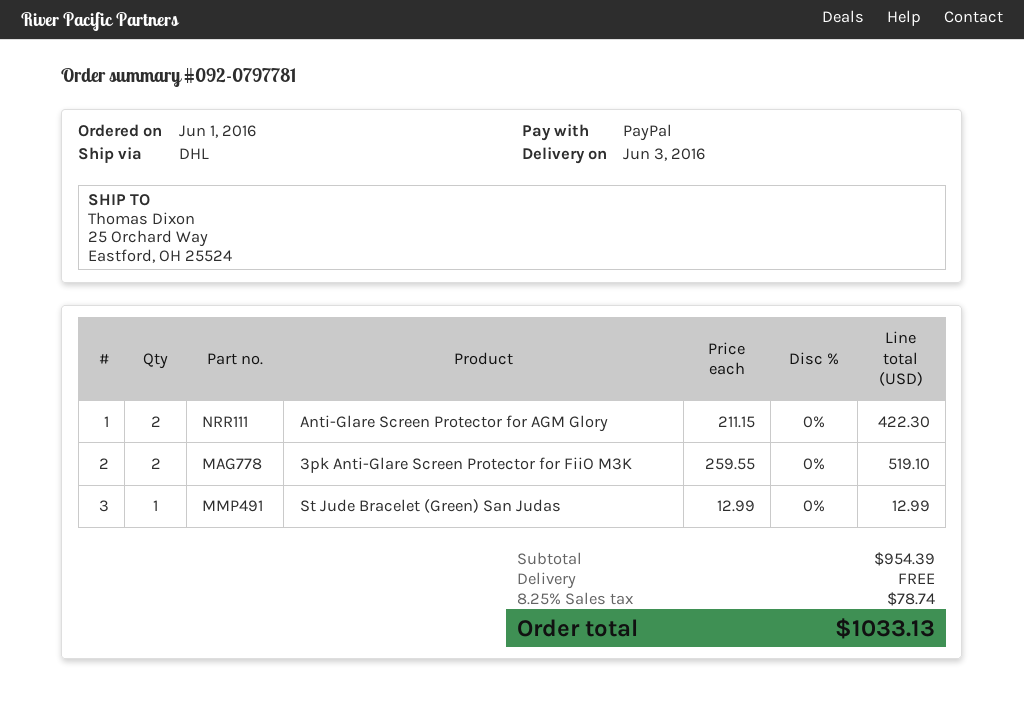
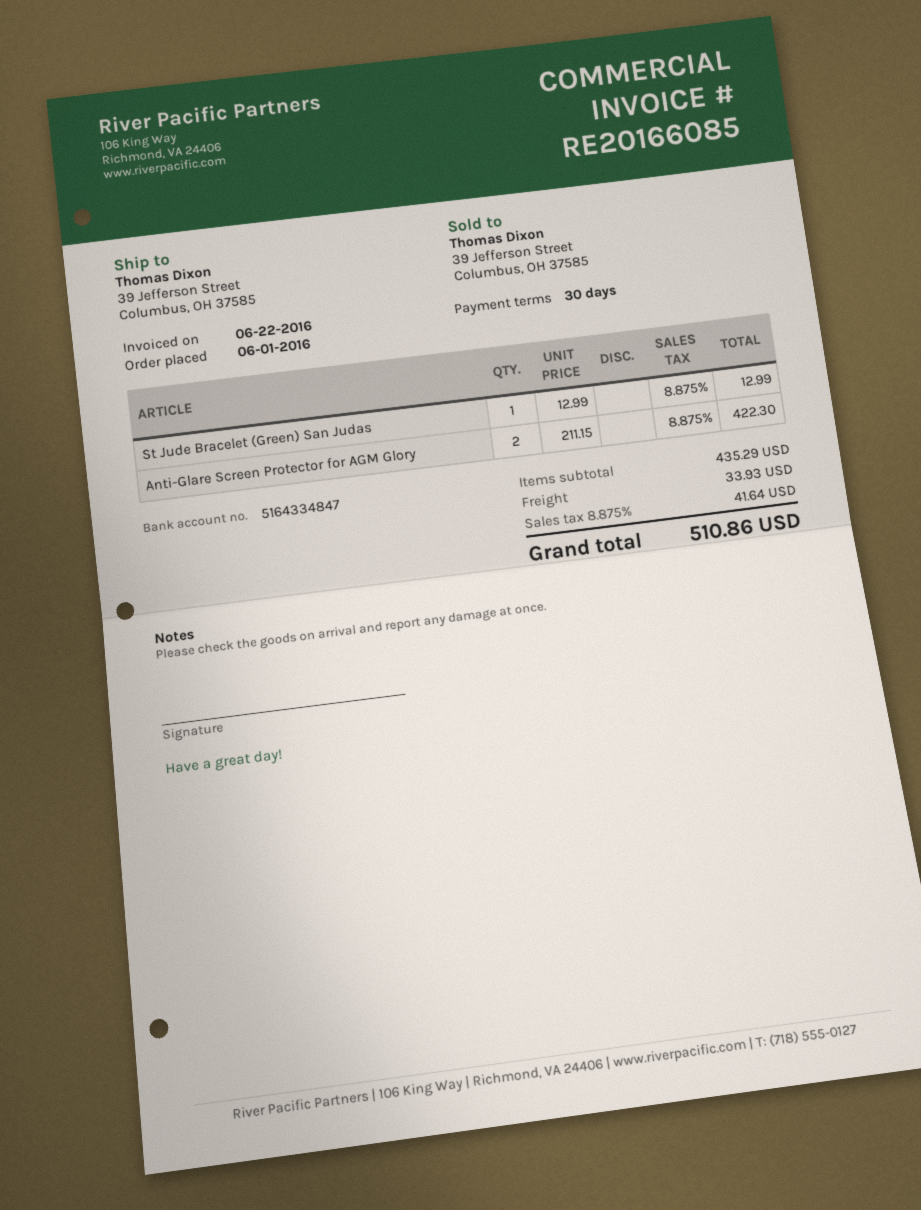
ship to: 25 Orchard Way, Eastford, OH 25524 -> 39 Jefferson Street, Columbus, OH 37585
3pk Anti-Glare Screen Protector for FiiO M3K: 2 x 259.55 = 519.10 -> none
subtotal: 954.39 -> 435.29
shipping: 0.00 -> 33.93
tax: 8.25% = 78.74 -> 8.875% = 41.64
total: 1033.13 -> 510.86

